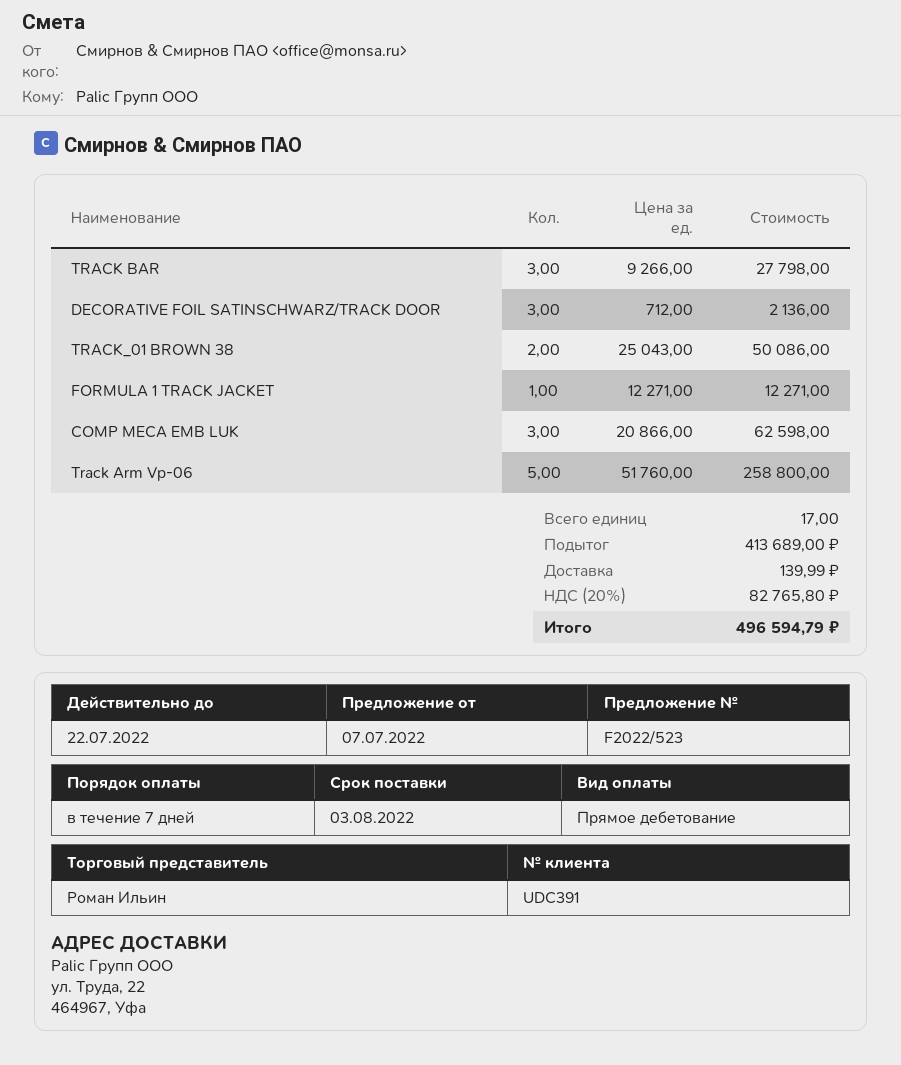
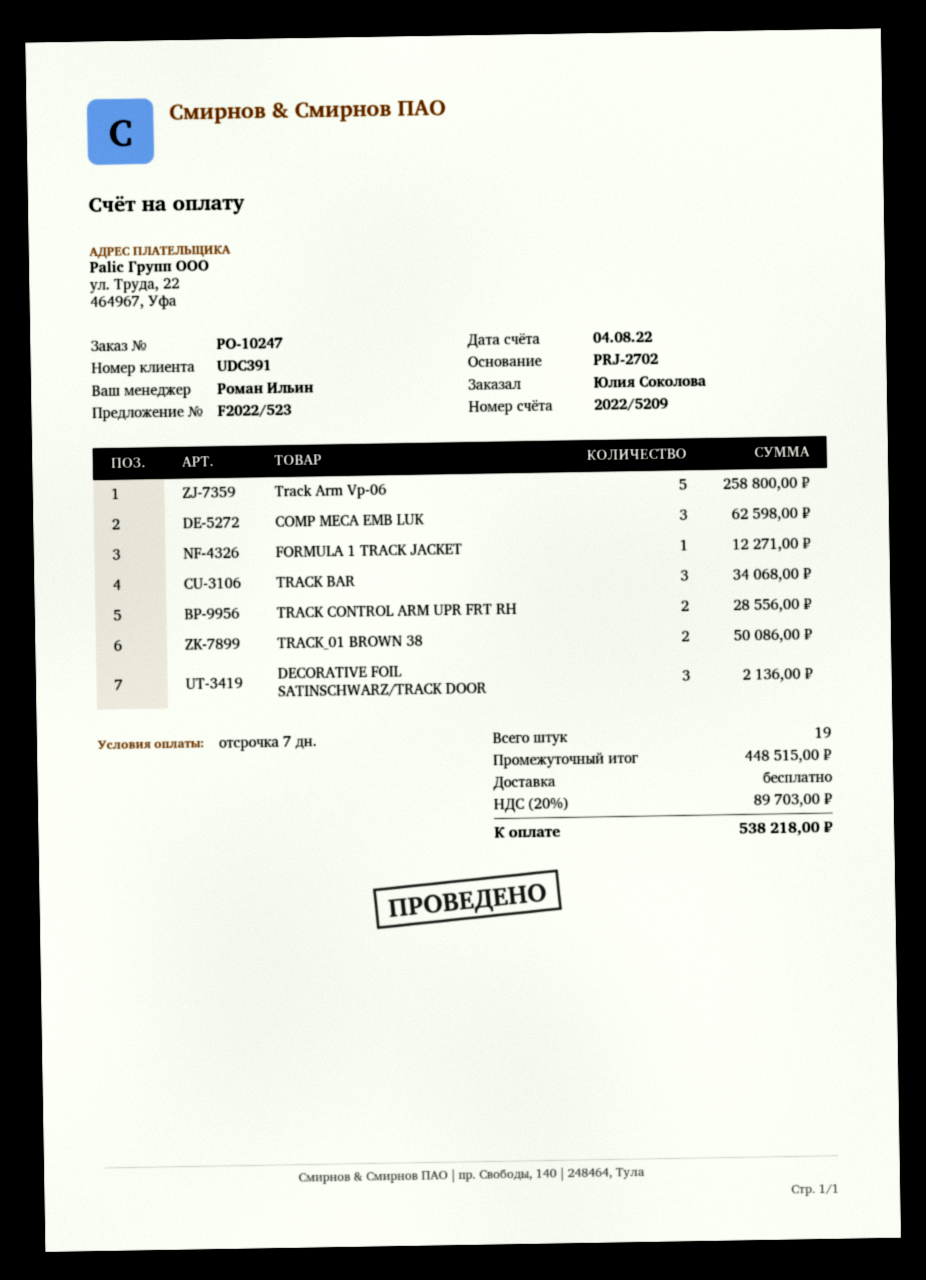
TRACK BAR: 3 for 27798.00 -> 3 for 34068.00
TRACK CONTROL ARM UPR FRT RH: none -> 2 for 28556.00
total quantity: 17 -> 19
subtotal: 413689.00 -> 448515.00
shipping: 139.99 -> 0.00
tax: 20% = 82765.80 -> 20% = 89703.00
total: 496594.79 -> 538218.00

